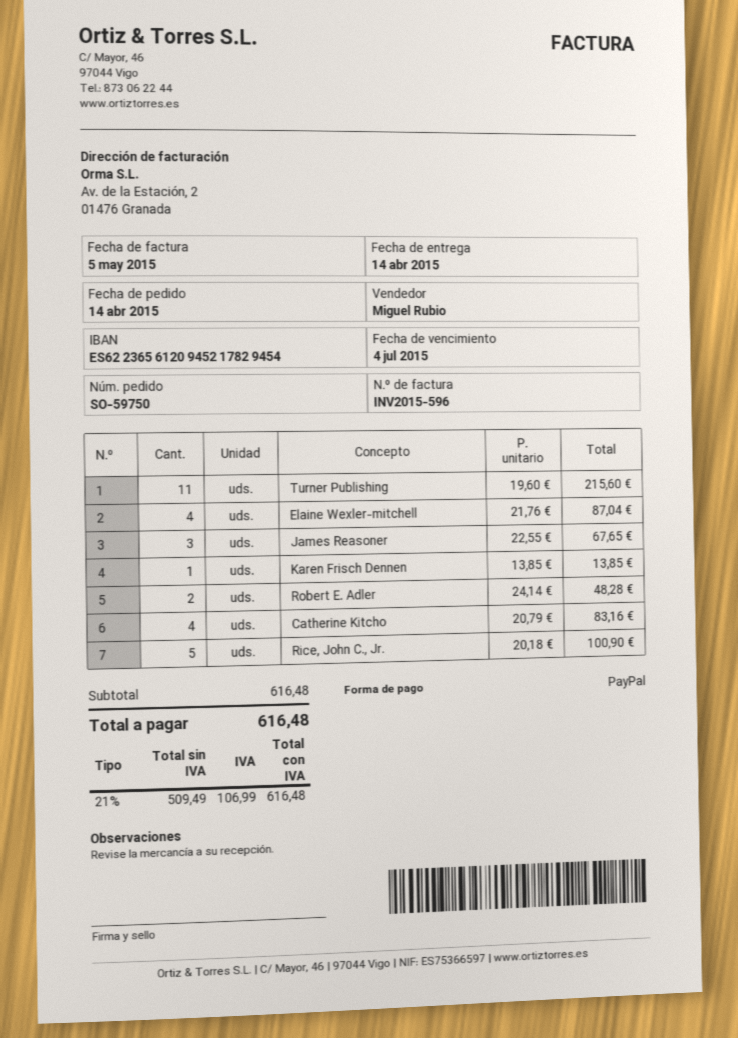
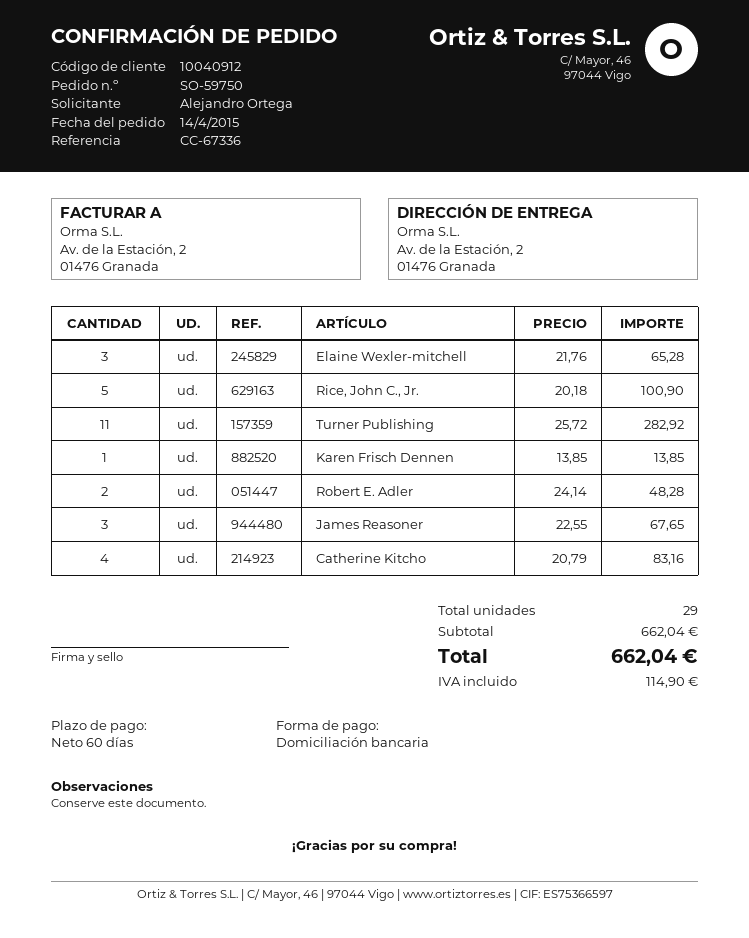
payment method: PayPal -> direct debit
Turner Publishing: 11 x 19.60 = 215.60 -> 11 x 25.72 = 282.92
Elaine Wexler-mitchell: 4 x 21.76 = 87.04 -> 3 x 21.76 = 65.28
subtotal: 616.48 -> 662.04
tax: 106.99 -> 114.90
total: 616.48 -> 662.04

